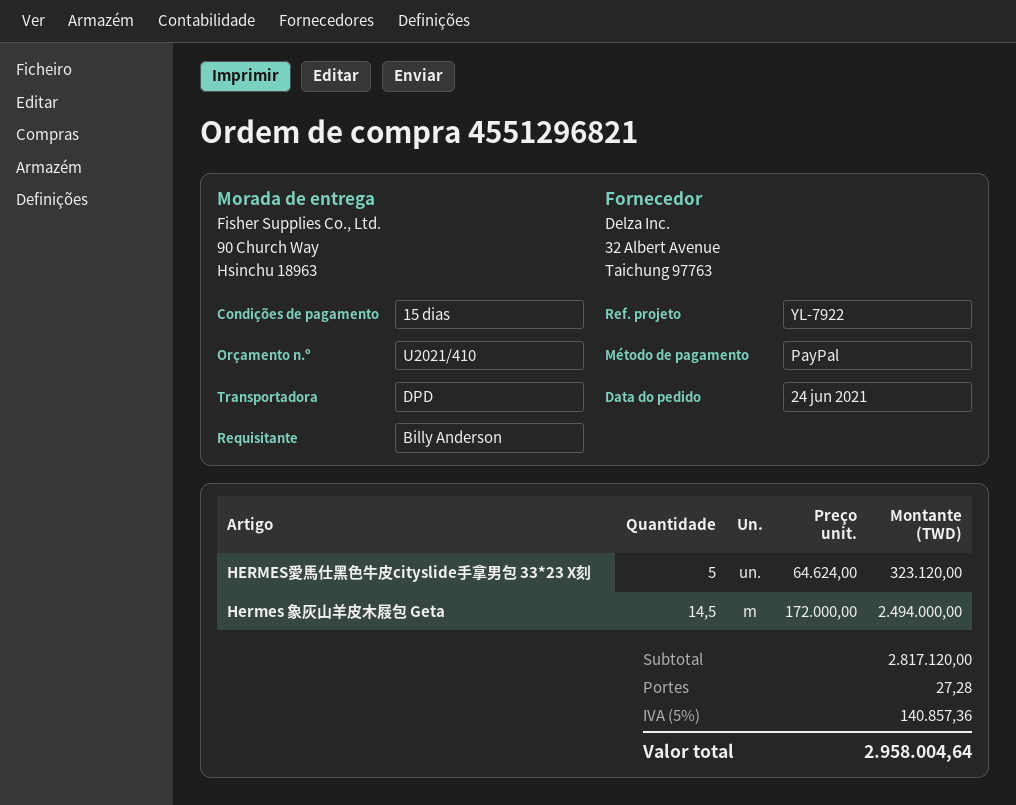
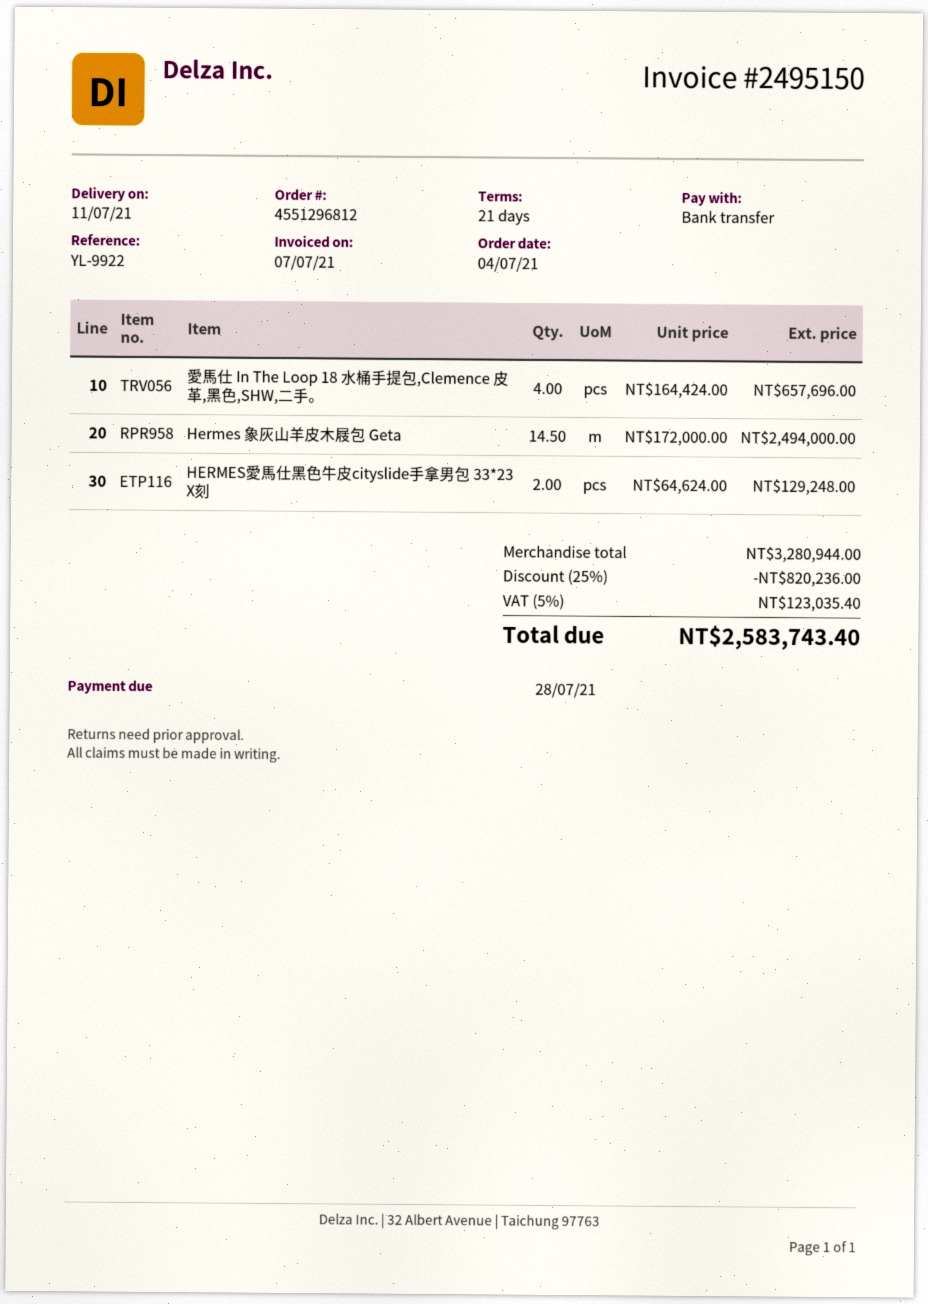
order number: 4551296821 -> 4551296812
order date: 2021-06-24 -> 2021-07-04
payment terms: 15 days -> 21 days
reference: YL-7922 -> YL-9922
payment method: PayPal -> bank transfer
HERMES愛馬仕黑色牛皮cityslide手拿男包 33*23 X刻: 5 x 64624.00 = 323120.00 -> 2 x 64624.00 = 129248.00
愛馬仕 In The Loop 18 水桶手提包,Clemence 皮革,黑色,SHW,二手。: none -> 4 x 164424.00 = 657696.00
subtotal: 2817120.00 -> 3280944.00
discount: none -> 25% = 820236.00
shipping: 27.28 -> none
tax: 5% = 140857.36 -> 5% = 123035.40
total: 2958004.64 -> 2583743.40

